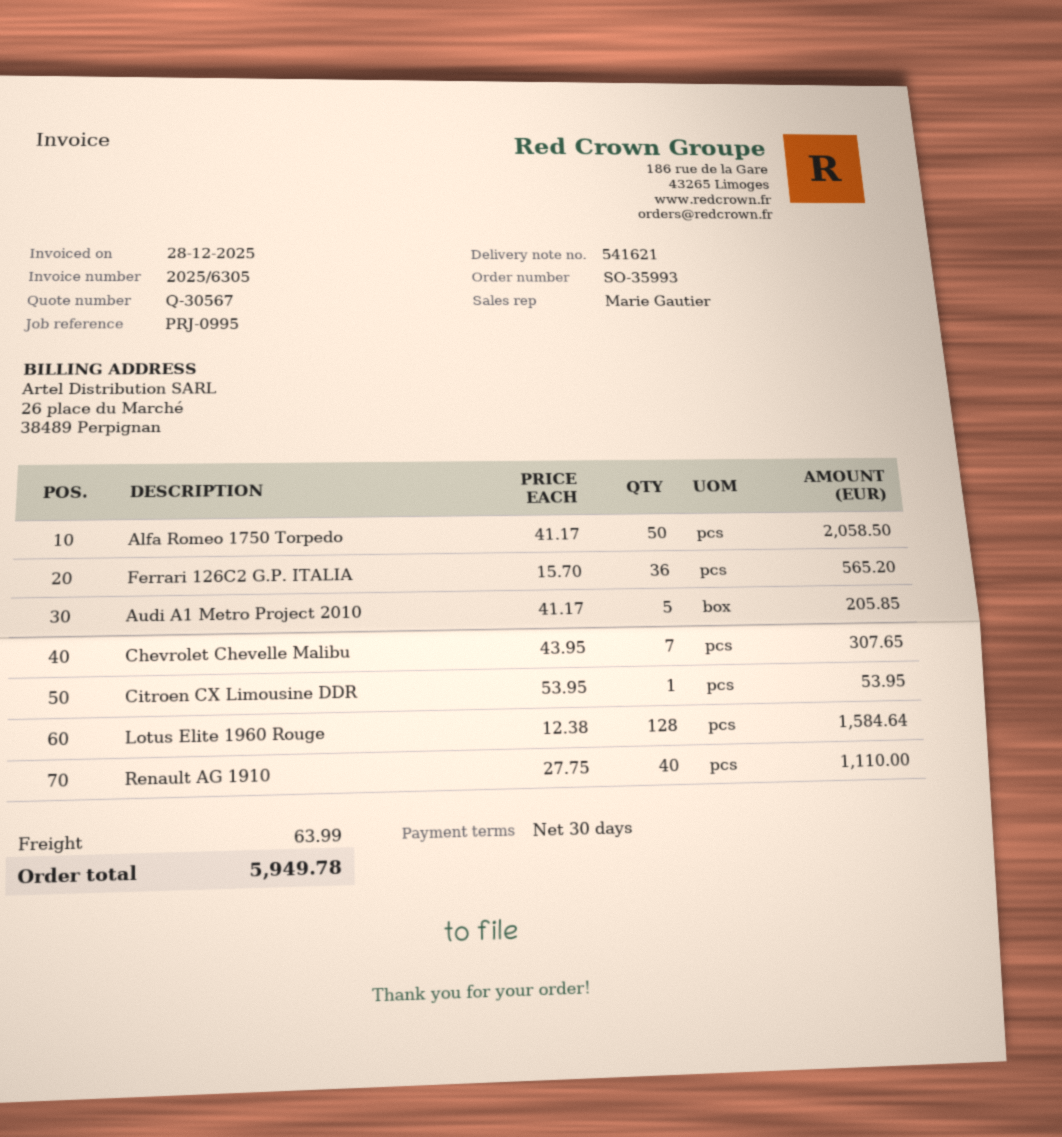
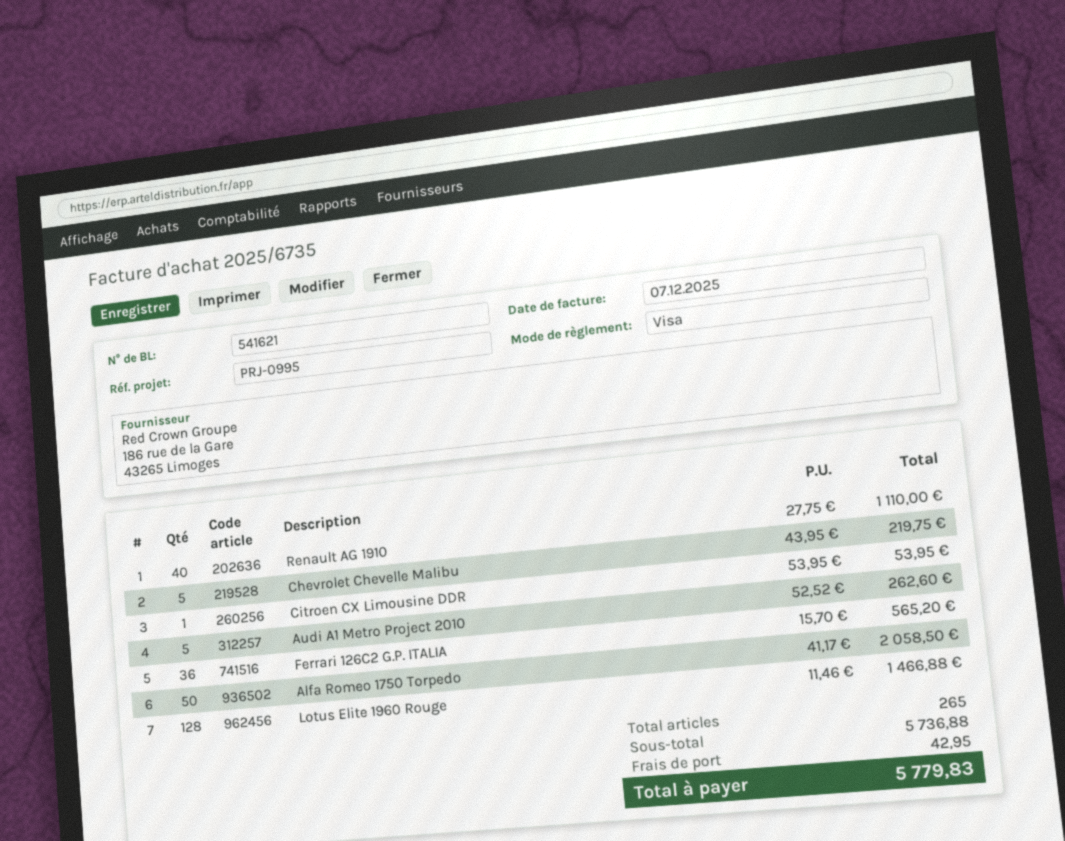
invoice number: 2025/6305 -> 2025/6735
invoice date: 2025-12-28 -> 2025-12-07
Audi A1 Metro Project 2010: 5 x 41.17 = 205.85 -> 5 x 52.52 = 262.60
Chevrolet Chevelle Malibu: 7 x 43.95 = 307.65 -> 5 x 43.95 = 219.75
Lotus Elite 1960 Rouge: 128 x 12.38 = 1584.64 -> 128 x 11.46 = 1466.88
shipping: 63.99 -> 42.95
total: 5949.78 -> 5779.83

